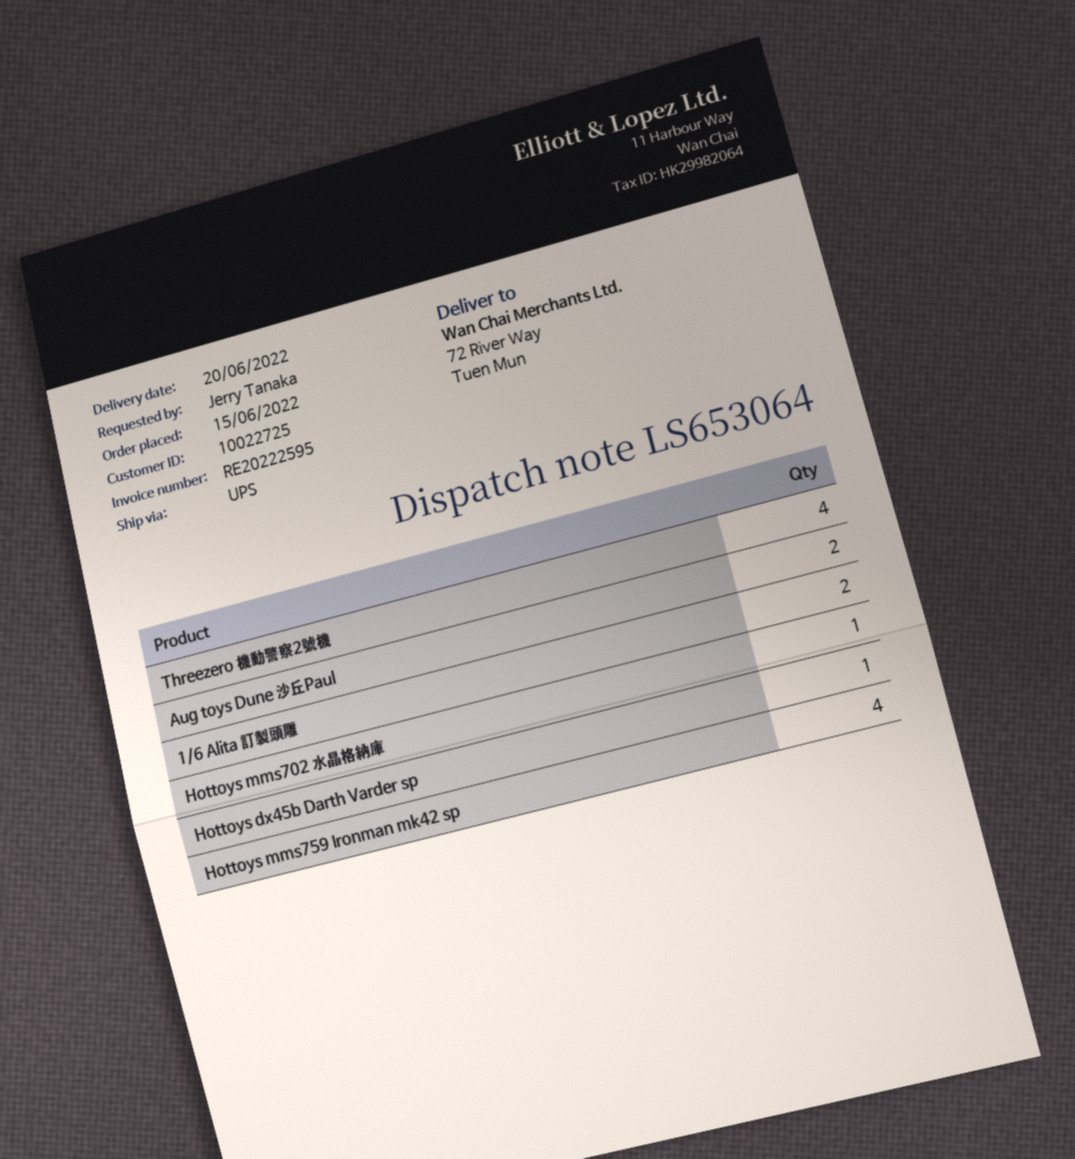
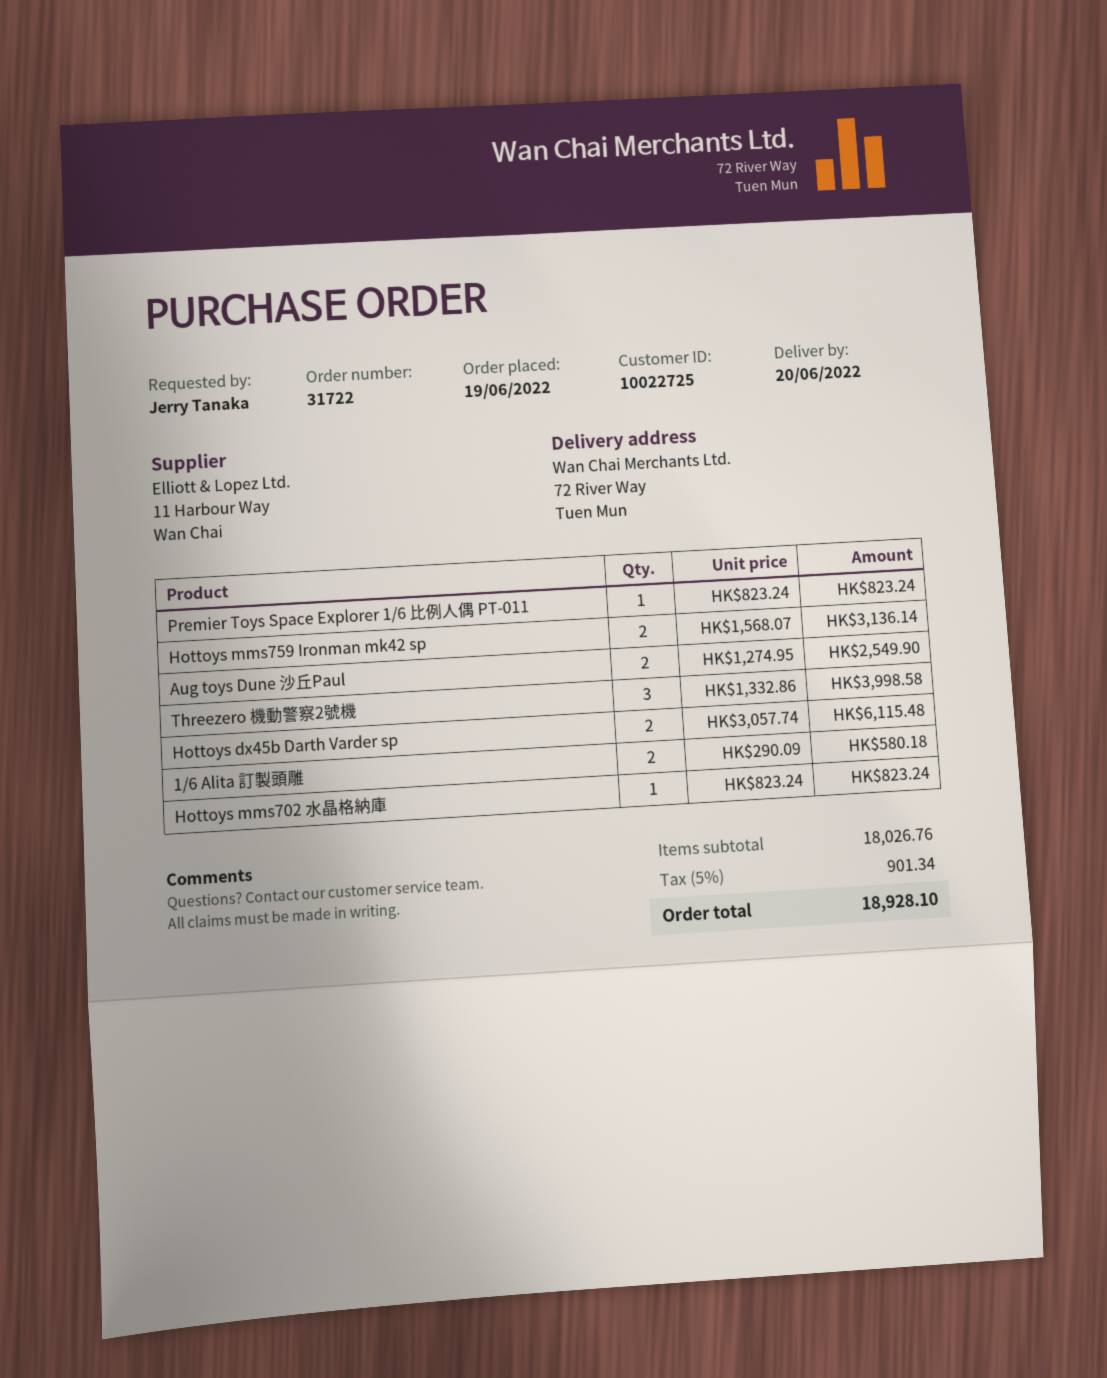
order date: 2022-06-15 -> 2022-06-19
Threezero 機動警察2號機: 4 -> 3
Hottoys dx45b Darth Varder sp: 1 -> 2
Hottoys mms759 Ironman mk42 sp: 4 -> 2
Premier Toys Space Explorer 1/6 比例人偶 PT-011: none -> 1

